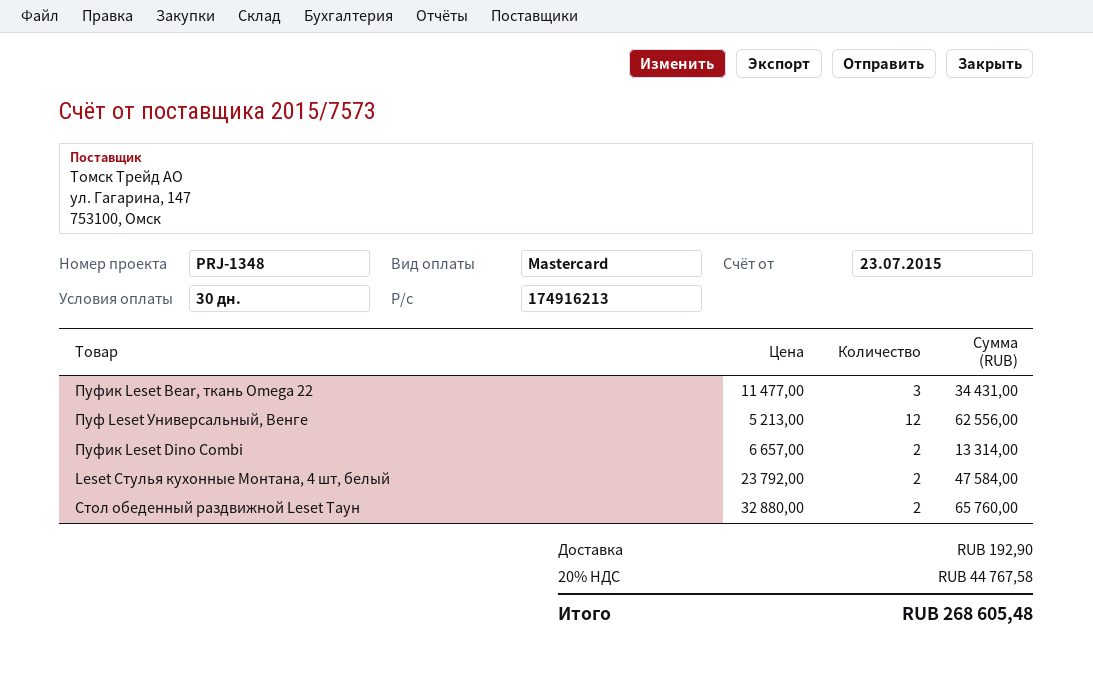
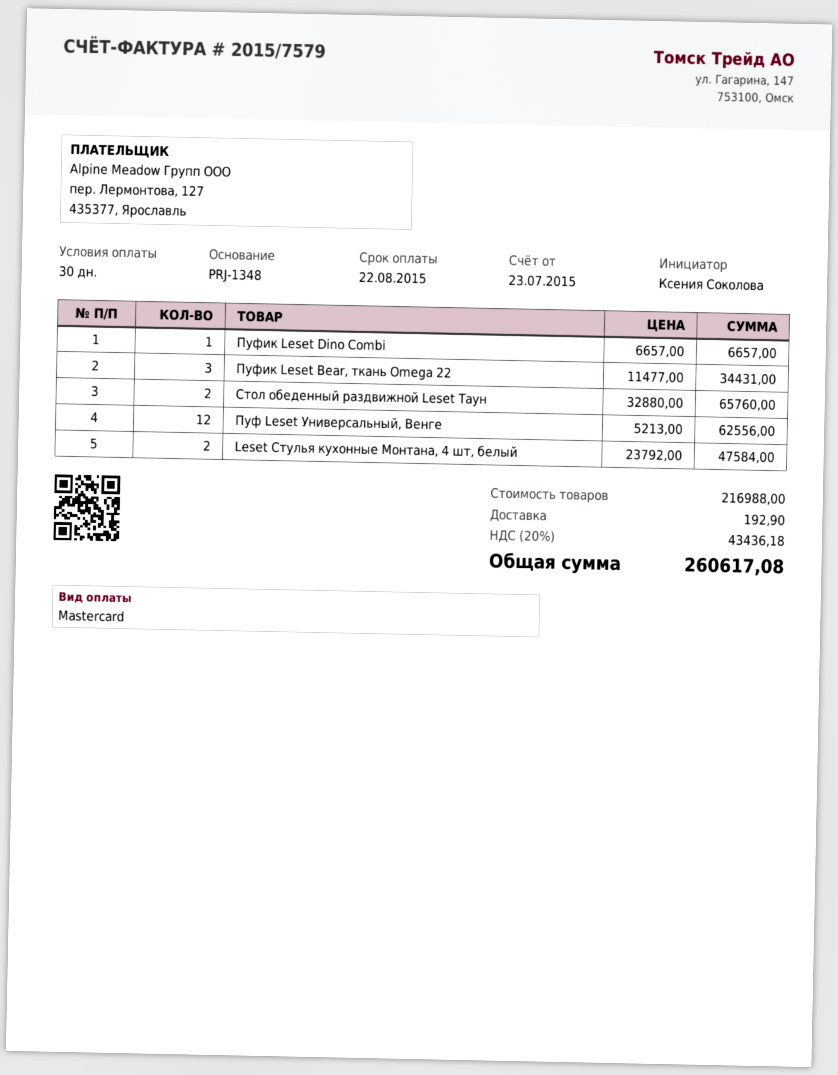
invoice number: 2015/7573 -> 2015/7579
Пуфик Leset Dino Combi: 2 x 6657.00 = 13314.00 -> 1 x 6657.00 = 6657.00
tax: 20% = 44767.58 -> 20% = 43436.18
total: 268605.48 -> 260617.08

